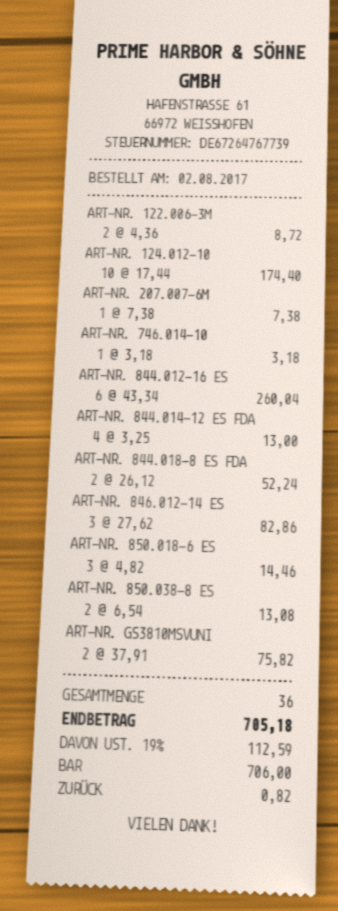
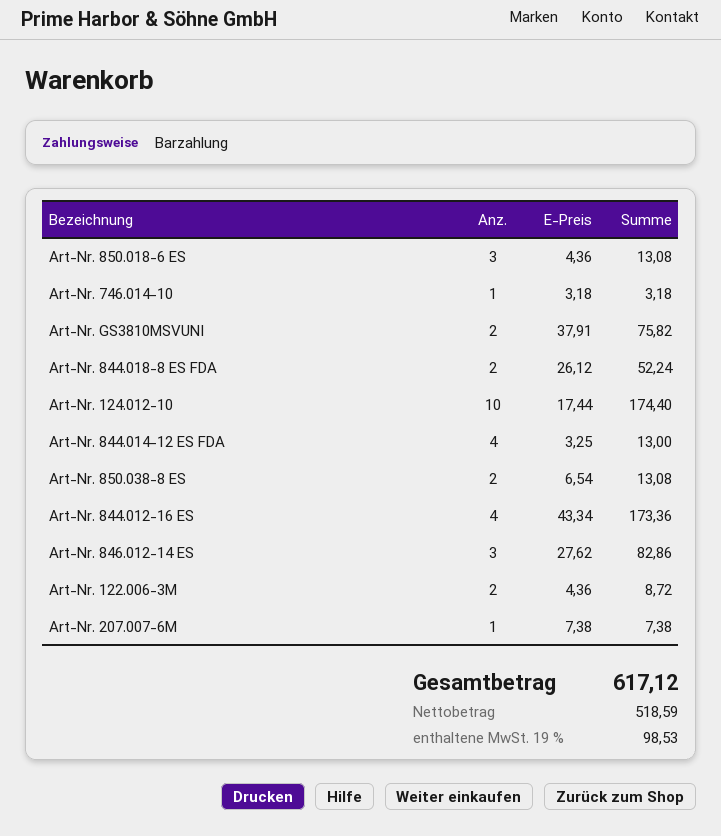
ART-NR. 844.012-16 ES: 6 x 43.34 = 260.04 -> 4 x 43.34 = 173.36
ART-NR. 850.018-6 ES: 3 x 4.82 = 14.46 -> 3 x 4.36 = 13.08
tax: 19% = 112.59 -> 19% = 98.53
total: 705.18 -> 617.12

